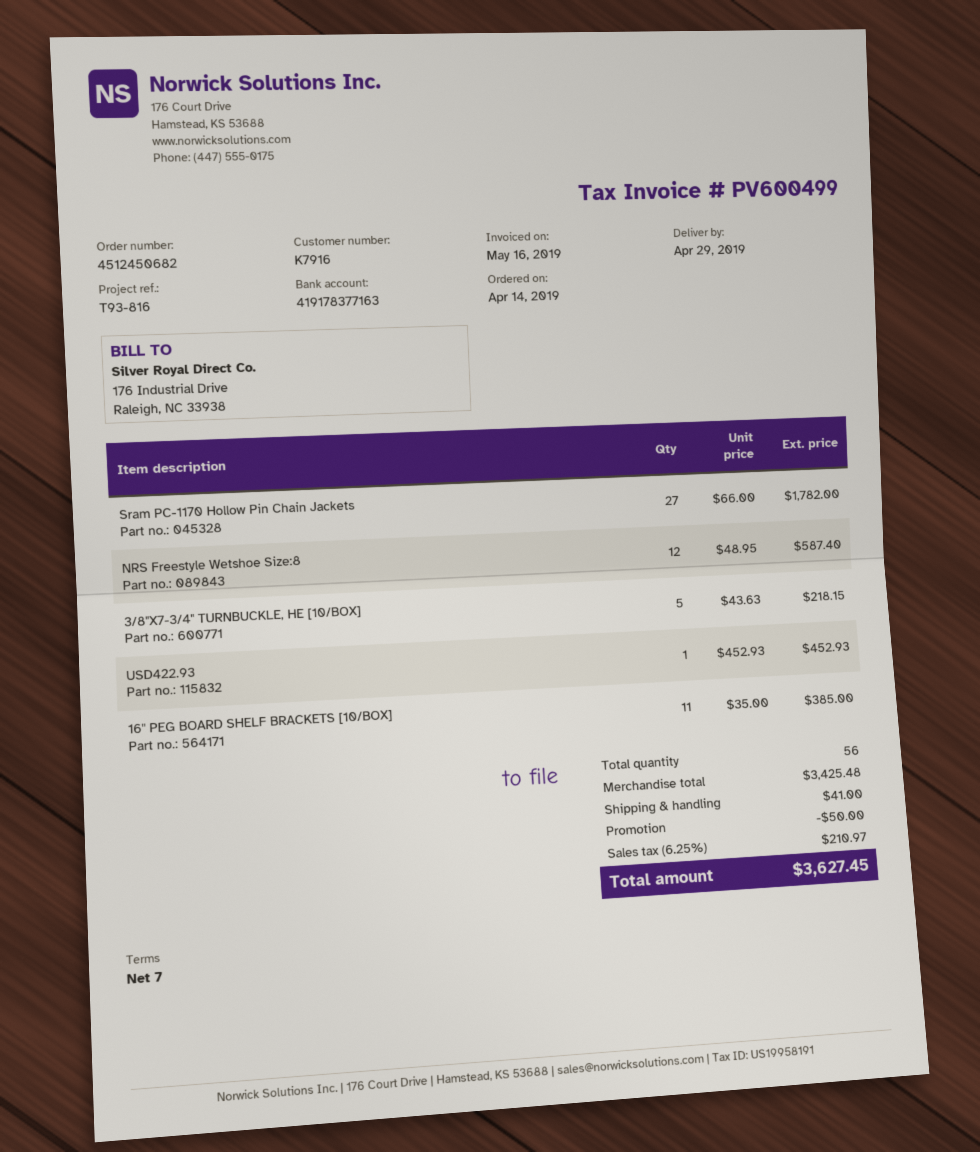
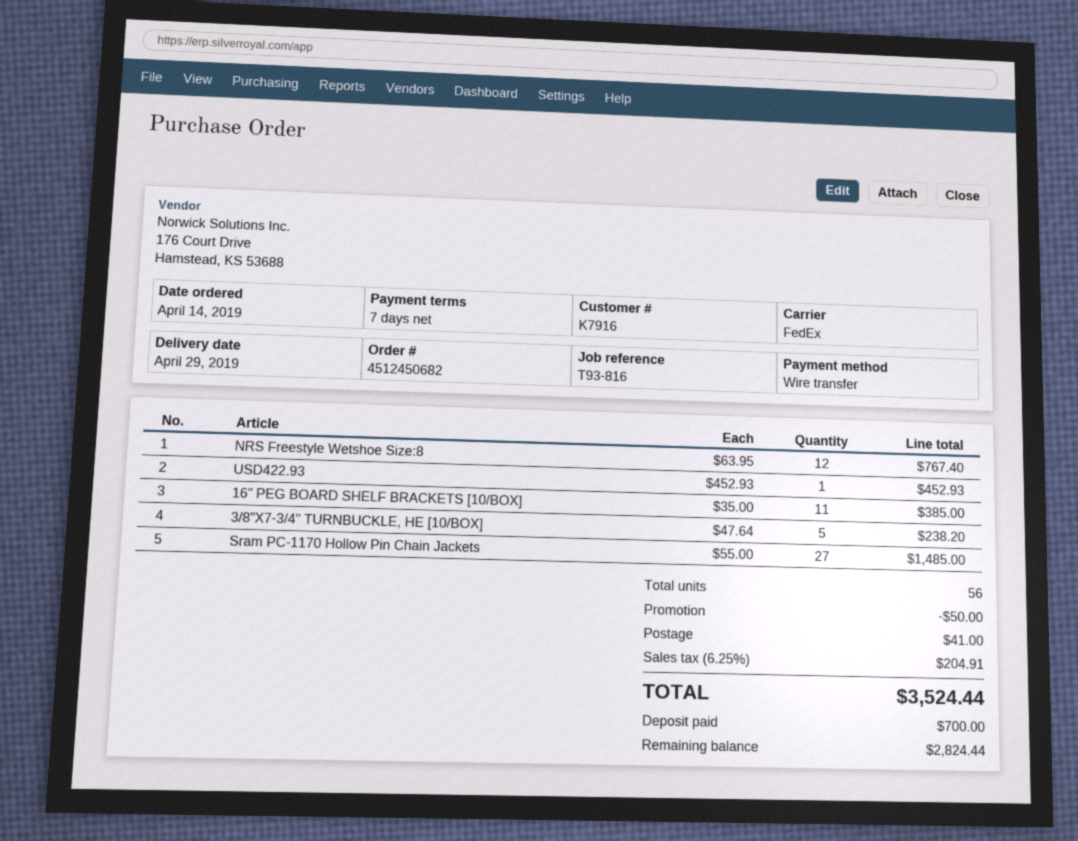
Sram PC-1170 Hollow Pin Chain Jackets: 27 x 66.00 = 1782.00 -> 27 x 55.00 = 1485.00
NRS Freestyle Wetshoe Size:8: 12 x 48.95 = 587.40 -> 12 x 63.95 = 767.40
3/8"X7-3/4" TURNBUCKLE, HE [10/BOX]: 5 x 43.63 = 218.15 -> 5 x 47.64 = 238.20
tax: 6.25% = 210.97 -> 6.25% = 204.91
total: 3627.45 -> 3524.44

